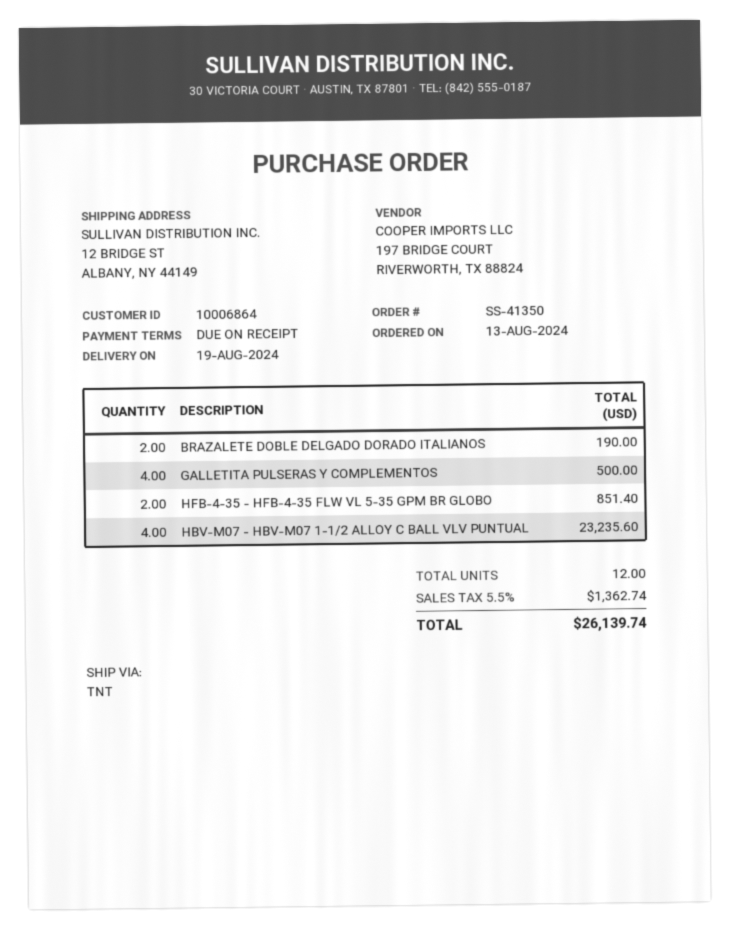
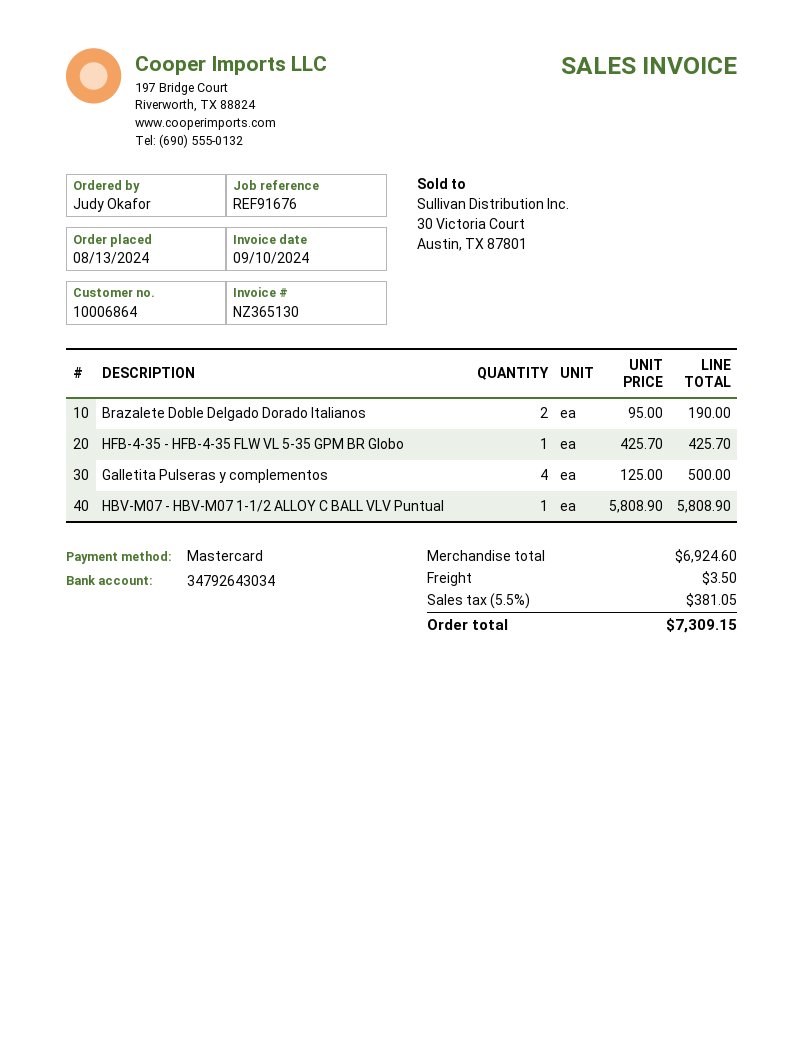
HFB-4-35 - HFB-4-35 FLW VL 5-35 GPM BR GLOBO: 2 for 851.40 -> 1 for 425.70
HBV-M07 - HBV-M07 1-1/2 ALLOY C BALL VLV PUNTUAL: 4 for 23235.60 -> 1 for 5808.90
shipping: none -> 3.50
tax: 5.5% = 1362.74 -> 5.5% = 381.05
total: 26139.74 -> 7309.15

